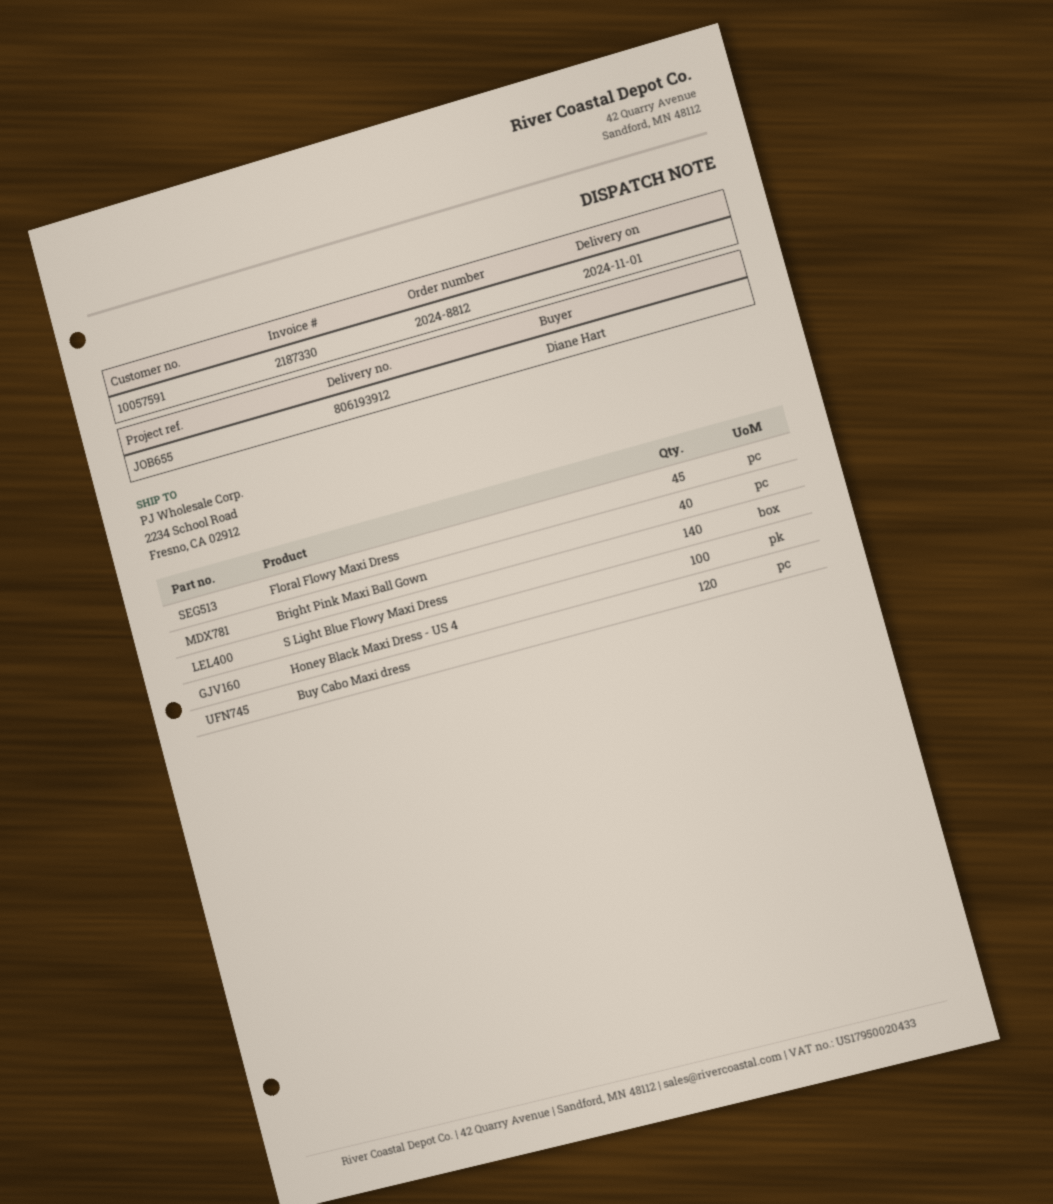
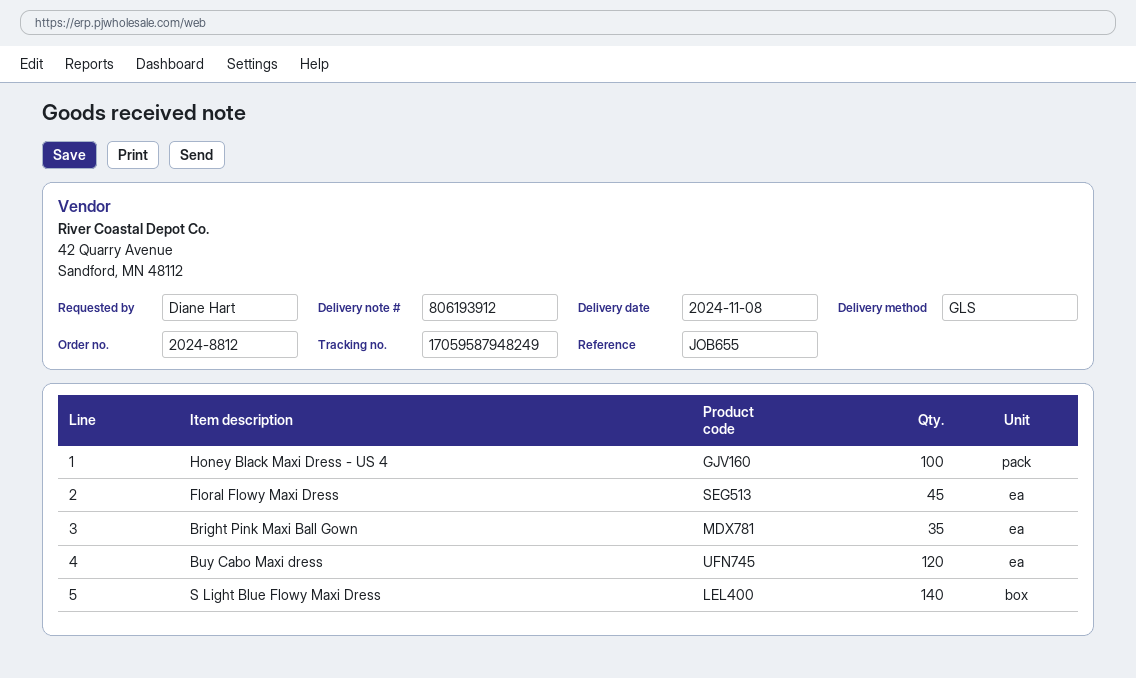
delivery date: 2024-11-01 -> 2024-11-08
Bright Pink Maxi Ball Gown: 40 -> 35

